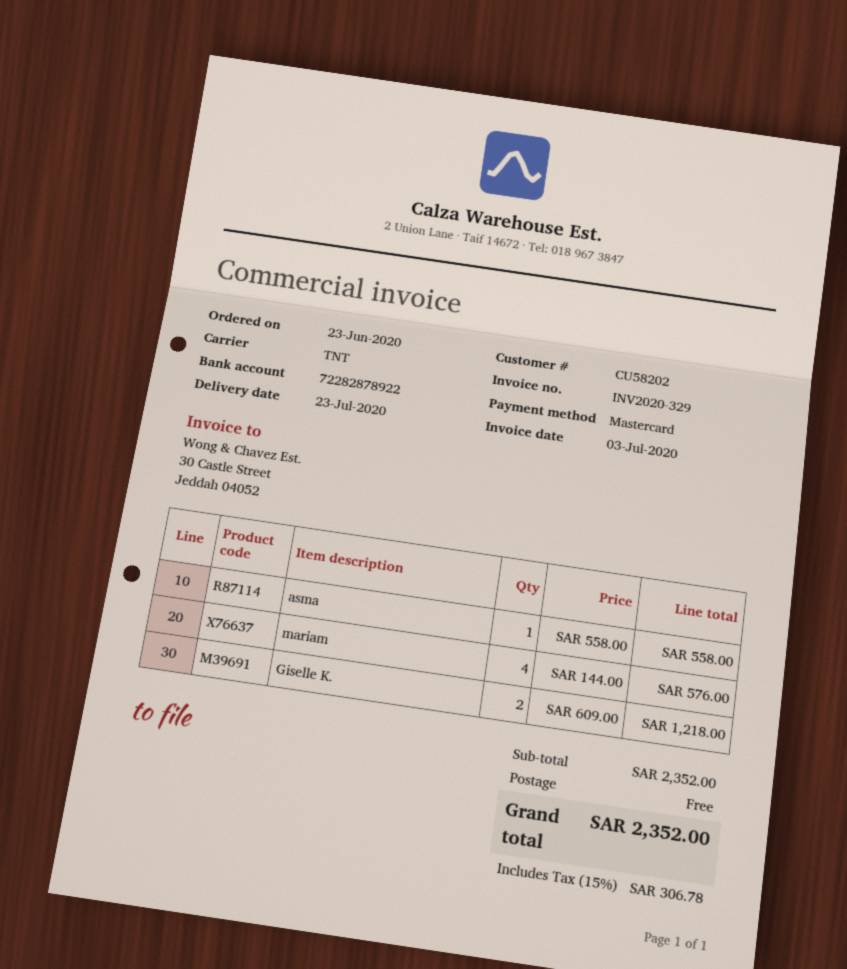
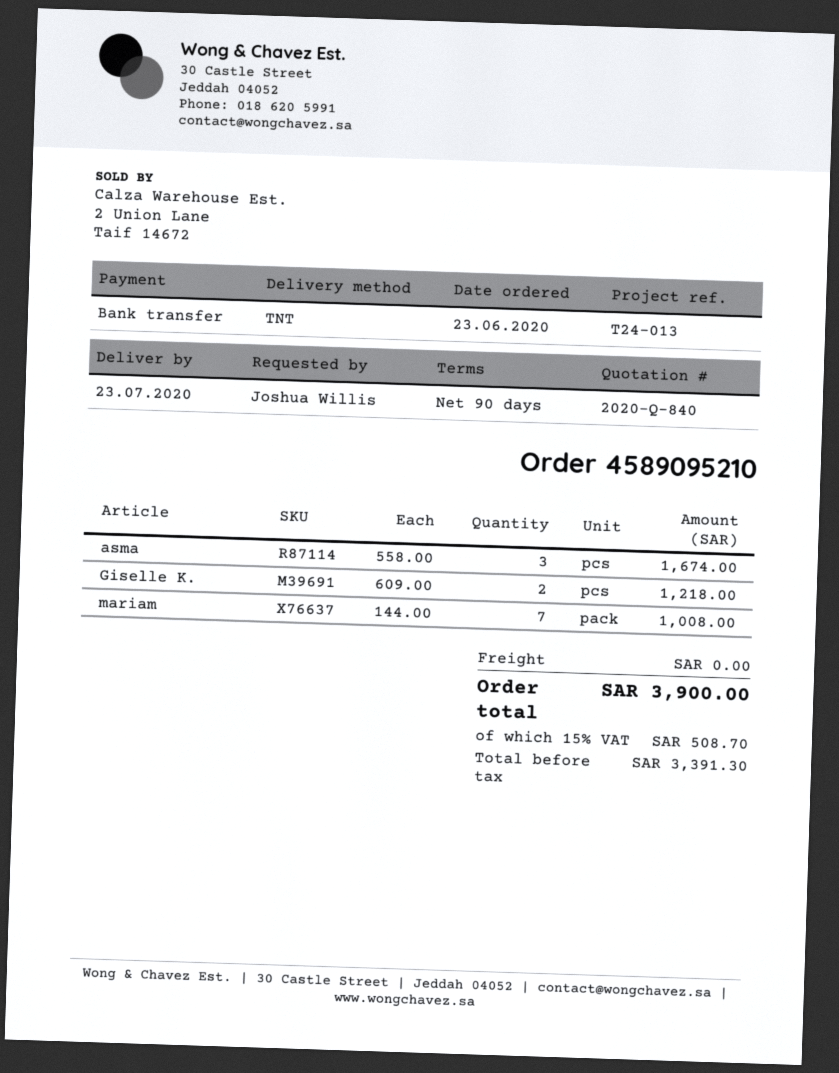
payment method: Mastercard -> bank transfer
asma: 1 x 558.00 = 558.00 -> 3 x 558.00 = 1674.00
mariam: 4 x 144.00 = 576.00 -> 7 x 144.00 = 1008.00
tax: 15% = 306.78 -> 15% = 508.70
total: 2352.00 -> 3900.00

